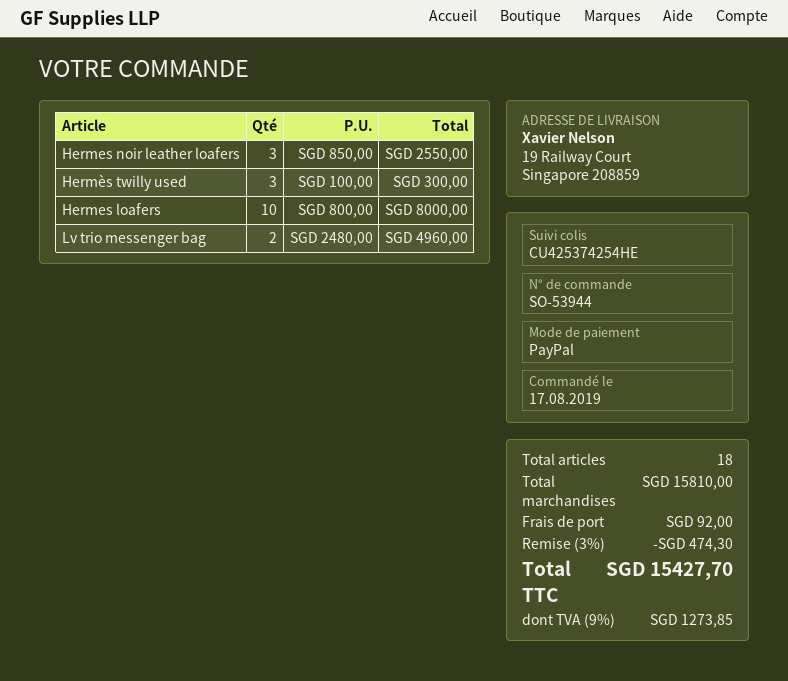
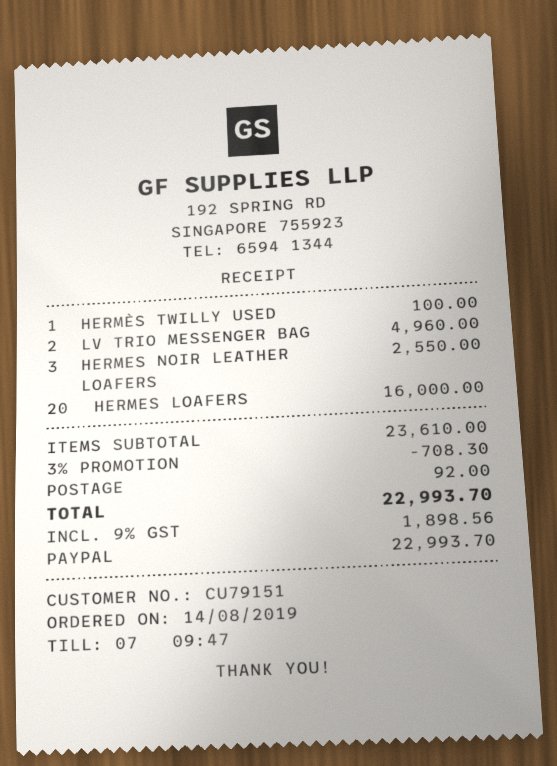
order date: 2019-08-17 -> 2019-08-14
Hermès twilly used: 3 for 300.00 -> 1 for 100.00
Hermes loafers: 10 for 8000.00 -> 20 for 16000.00
subtotal: 15810.00 -> 23610.00
discount: 3% = 474.30 -> 3% = 708.30
tax: 9% = 1273.85 -> 9% = 1898.56
total: 15427.70 -> 22993.70

